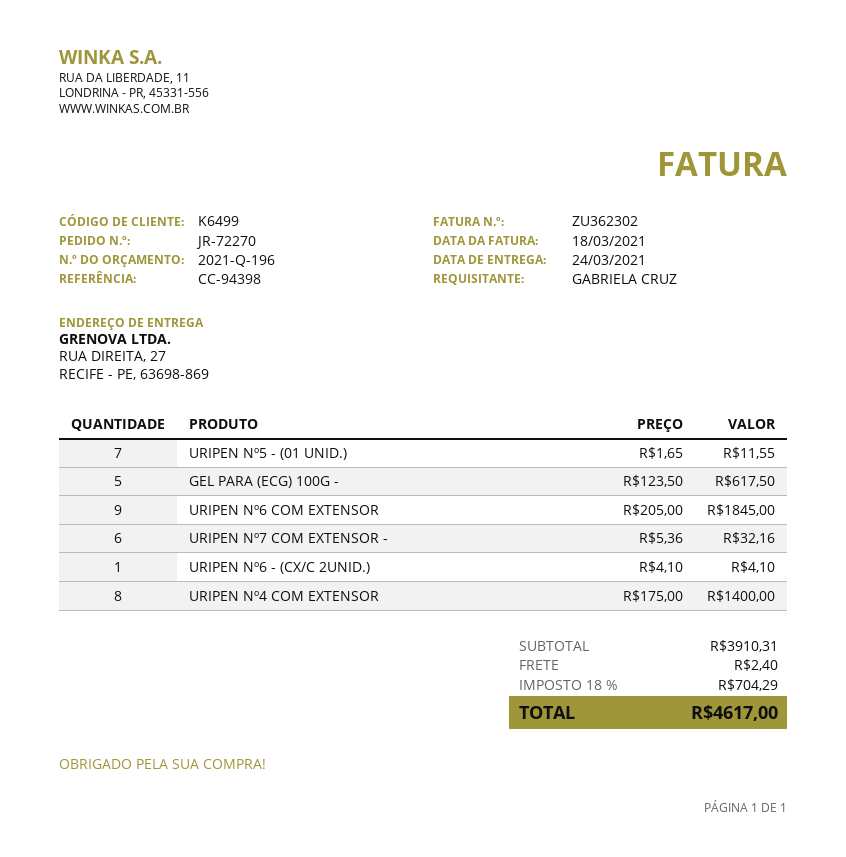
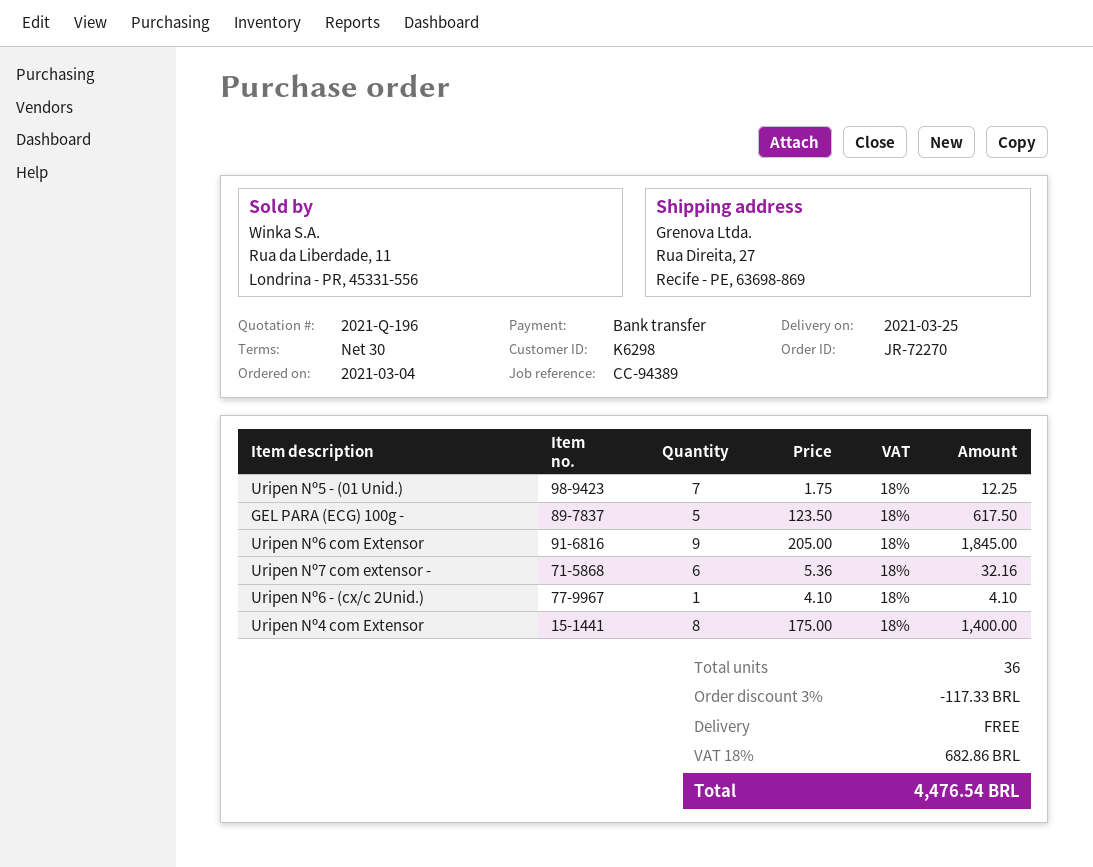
delivery date: 2021-03-24 -> 2021-03-25
customer number: K6499 -> K6298
reference: CC-94398 -> CC-94389
URIPEN Nº5 - (01 UNID.): 7 x 1.65 = 11.55 -> 7 x 1.75 = 12.25
discount: none -> 3% = 117.33
shipping: 2.40 -> 0.00
tax: 18% = 704.29 -> 18% = 682.86
total: 4617.00 -> 4476.54

